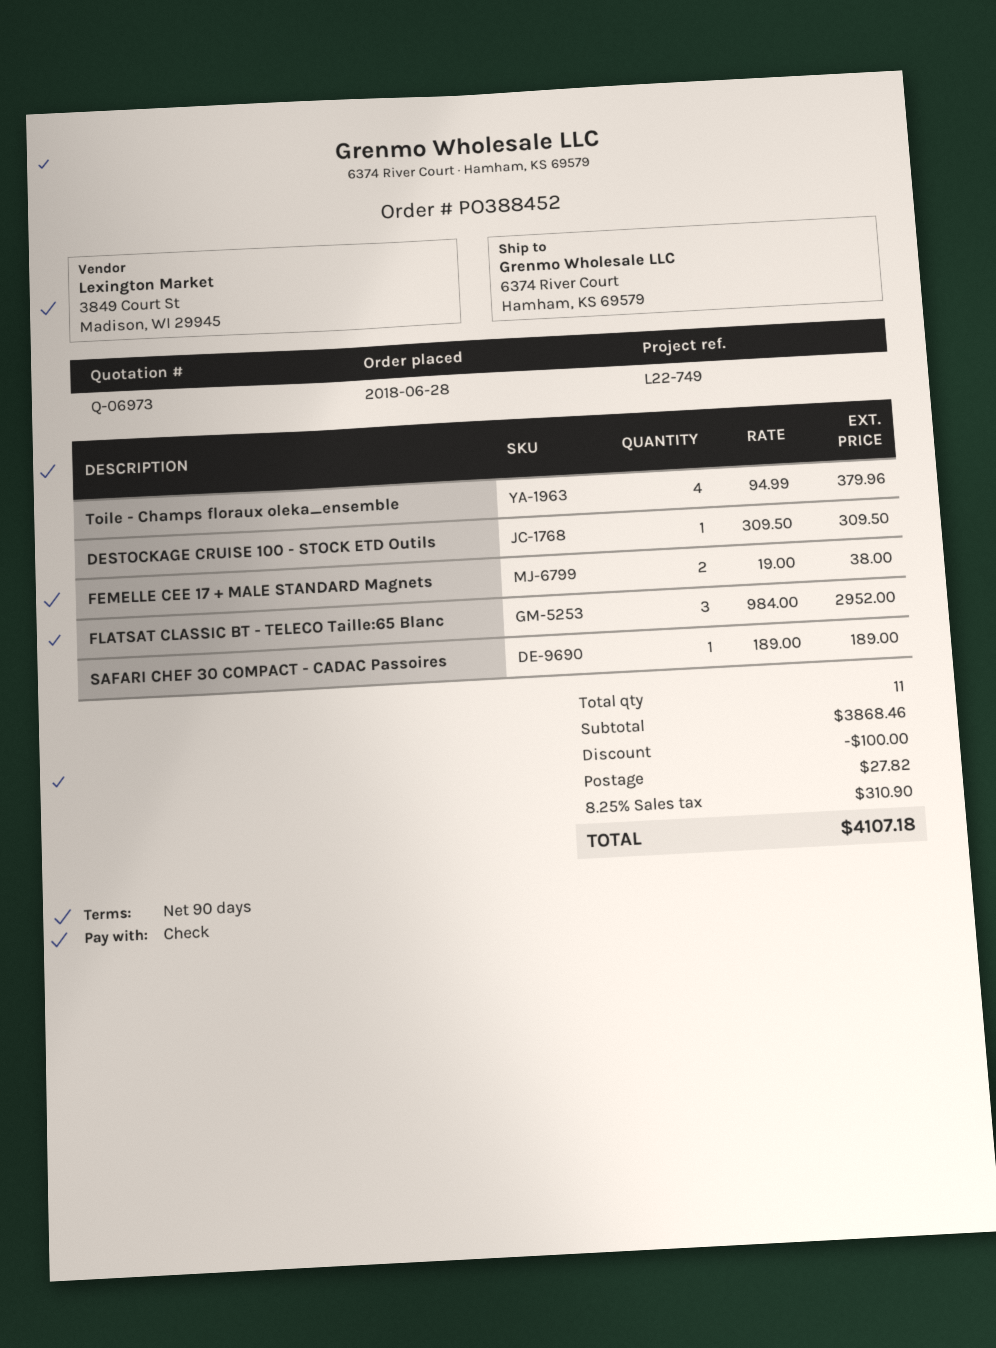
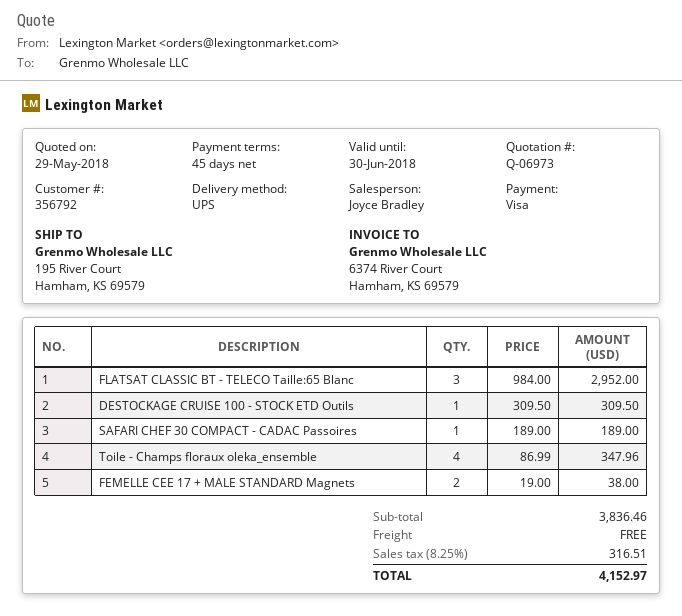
payment terms: 90 days -> 45 days
payment method: cheque -> Visa
ship to: 6374 River Court, Hamham, KS 69579 -> 195 River Court, Hamham, KS 69579
Toile - Champs floraux oleka_ensemble: 4 x 94.99 = 379.96 -> 4 x 86.99 = 347.96
subtotal: 3868.46 -> 3836.46
discount: 100.00 -> none
shipping: 27.82 -> 0.00
tax: 8.25% = 310.90 -> 8.25% = 316.51
total: 4107.18 -> 4152.97

